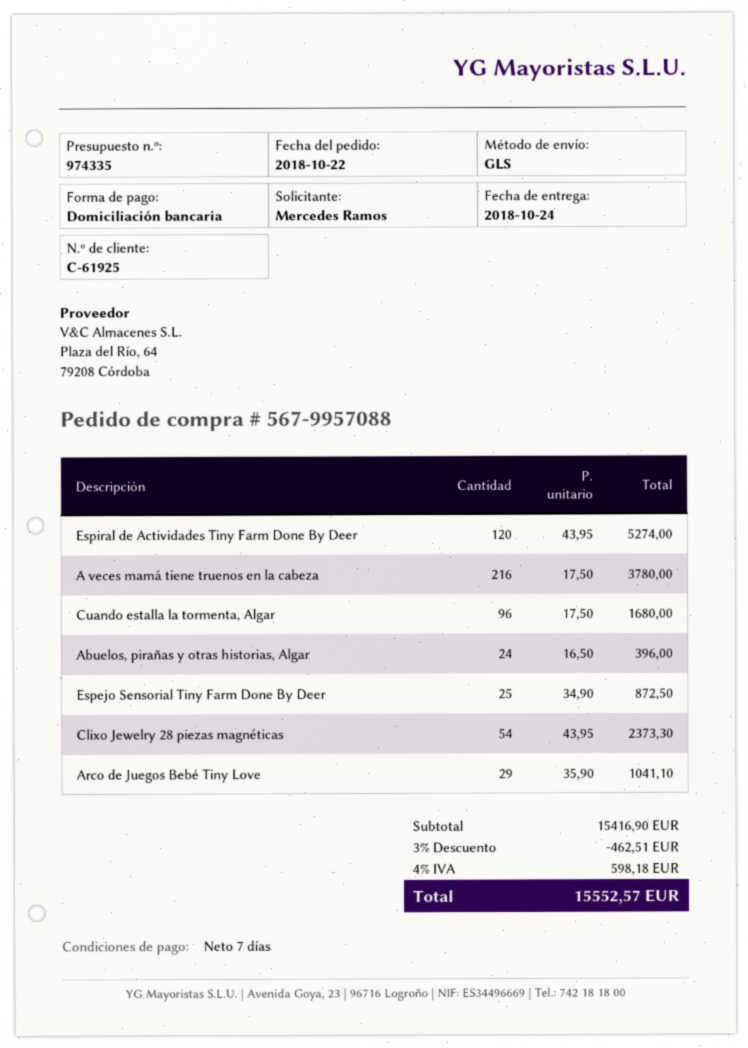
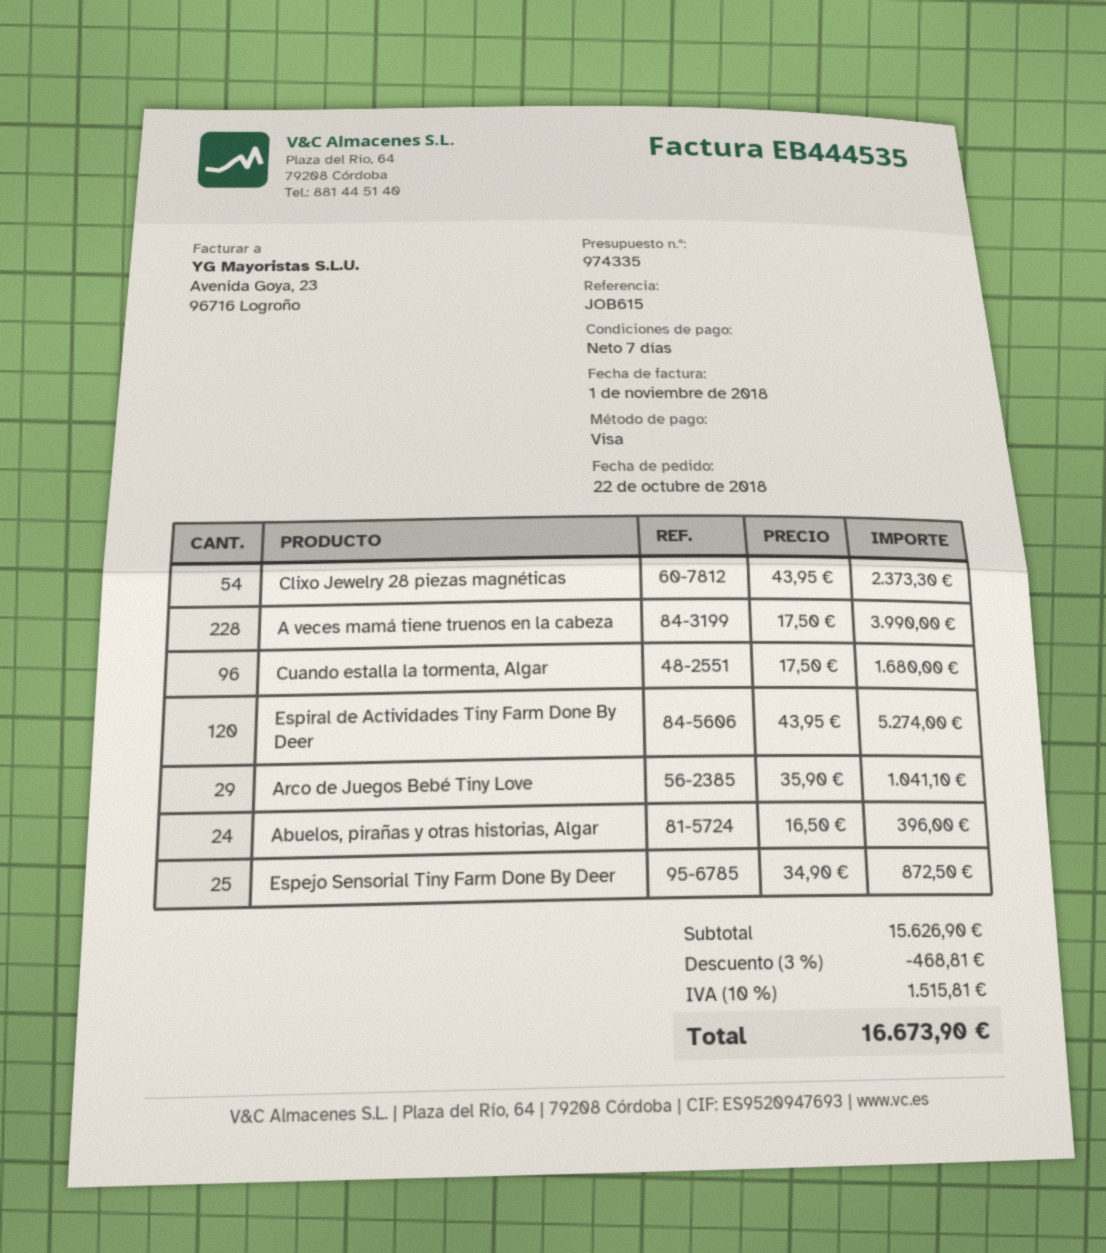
payment method: direct debit -> Visa
A veces mamá tiene truenos en la cabeza: 216 x 17.50 = 3780.00 -> 228 x 17.50 = 3990.00
subtotal: 15416.90 -> 15626.90
discount: 3% = 462.51 -> 3% = 468.81
tax: 4% = 598.18 -> 10% = 1515.81
total: 15552.57 -> 16673.90

